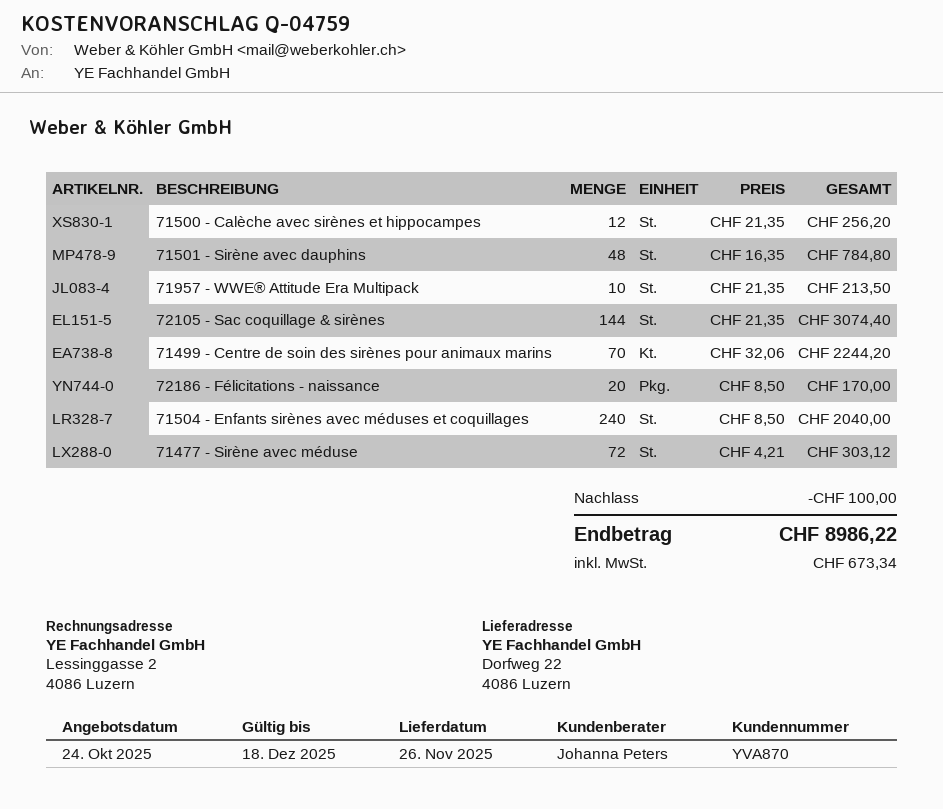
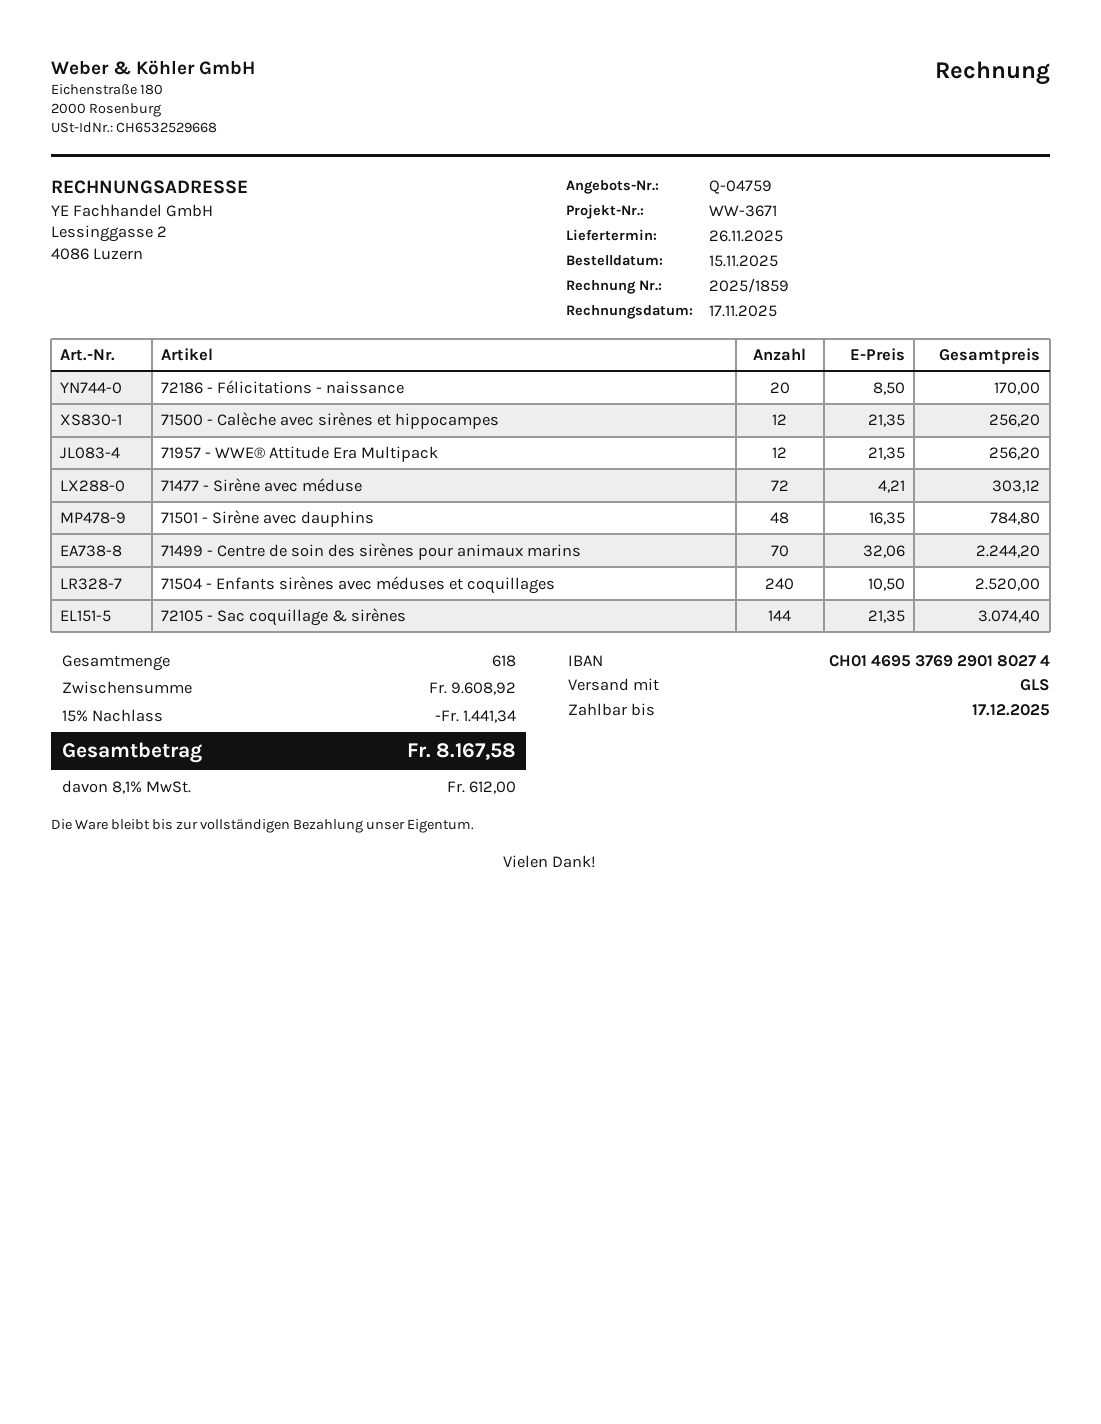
71957 - WWE® Attitude Era Multipack: 10 x 21.35 = 213.50 -> 12 x 21.35 = 256.20
71504 - Enfants sirènes avec méduses et coquillages: 240 x 8.50 = 2040.00 -> 240 x 10.50 = 2520.00
discount: 100.00 -> 1441.34
tax: 673.34 -> 612.00
total: 8986.22 -> 8167.58

